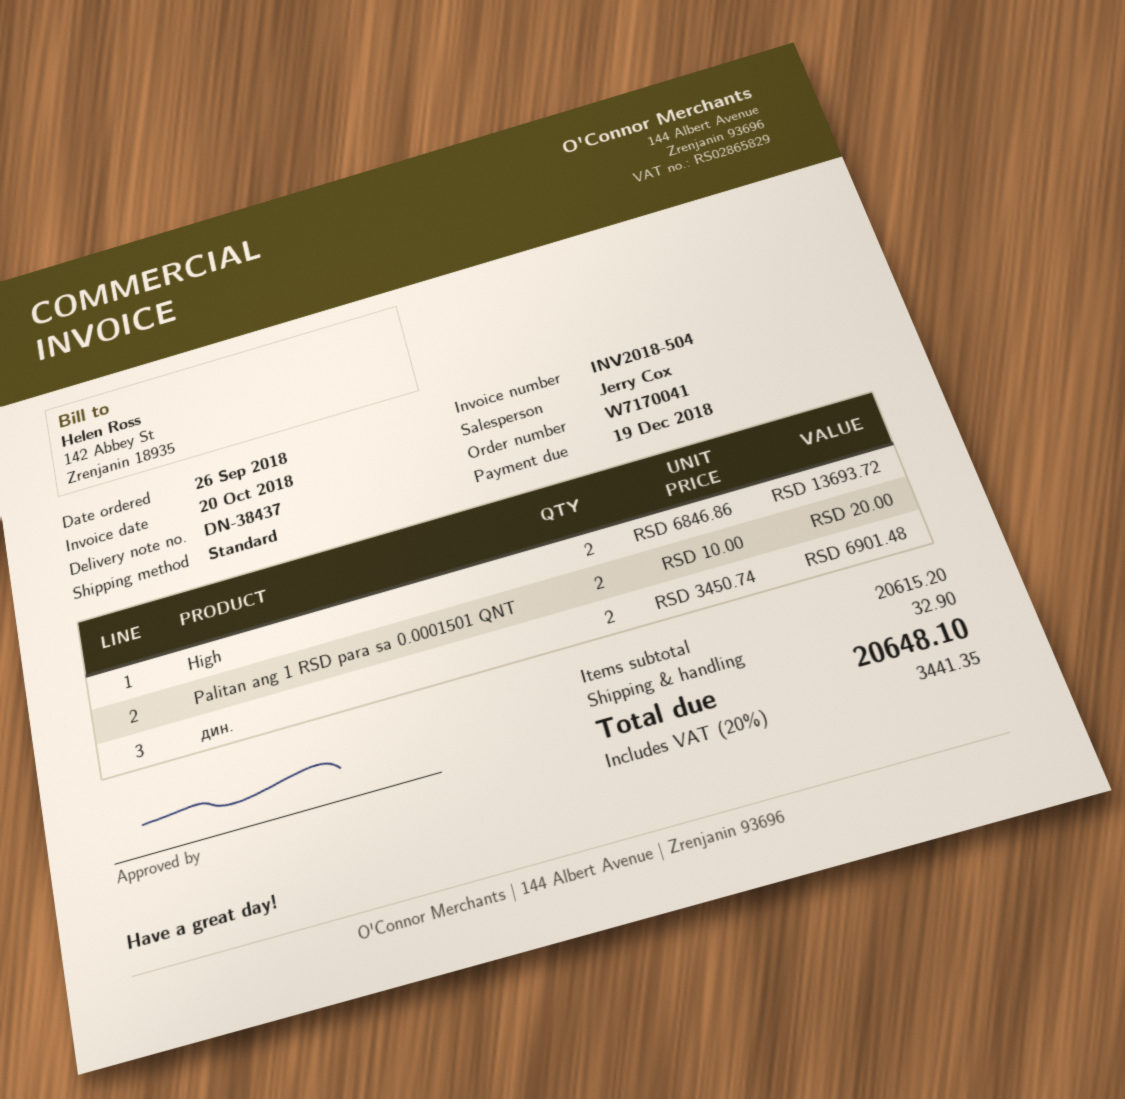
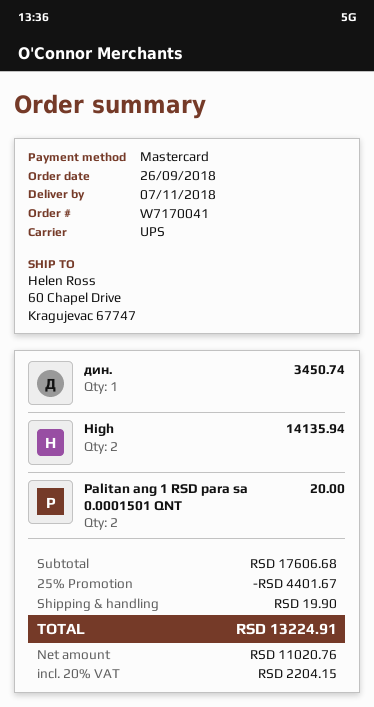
shipping method: standard -> UPS
High: 2 for 13693.72 -> 2 for 14135.94
дин.: 2 for 6901.48 -> 1 for 3450.74
subtotal: 20615.20 -> 17606.68
discount: none -> 25% = 4401.67
shipping: 32.90 -> 19.90
tax: 20% = 3441.35 -> 20% = 2204.15
total: 20648.10 -> 13224.91

